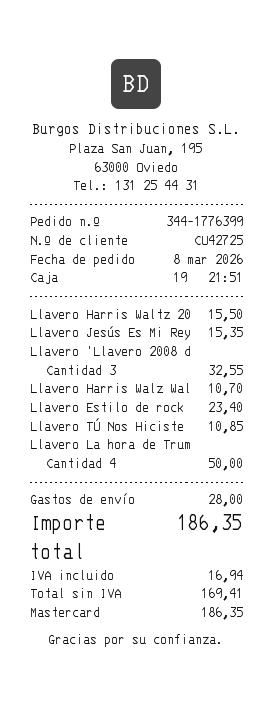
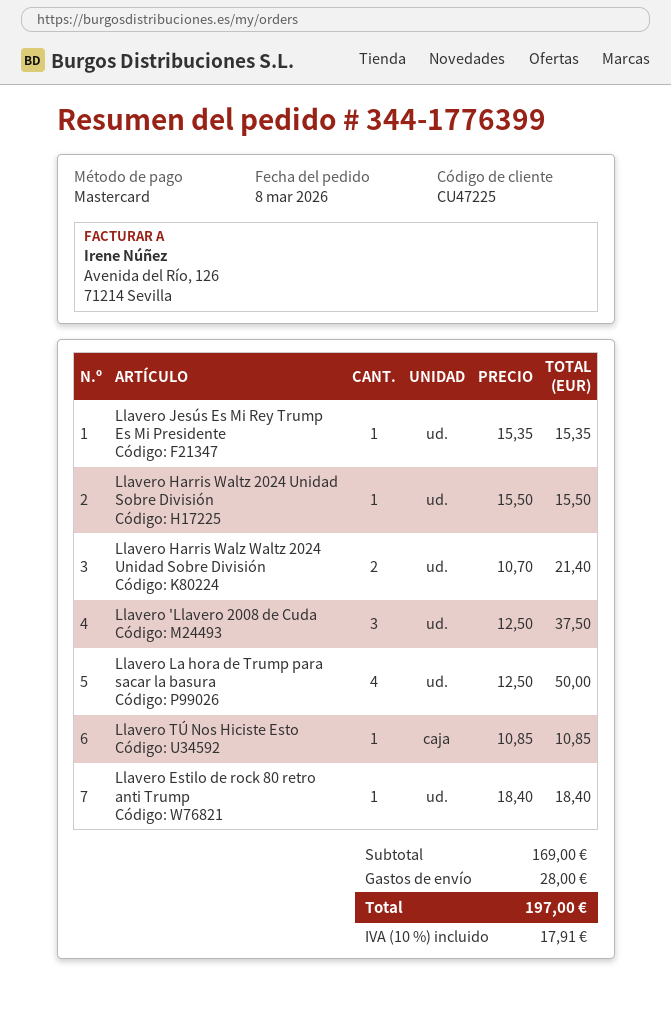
customer number: CU42725 -> CU47225
Llavero 'Llavero 2008 d: 3 for 32.55 -> 3 for 37.50
Llavero Harris Walz Wal: 1 for 10.70 -> 2 for 21.40
Llavero Estilo de rock: 1 for 23.40 -> 1 for 18.40
tax: 16.94 -> 17.91
total: 186.35 -> 197.00

